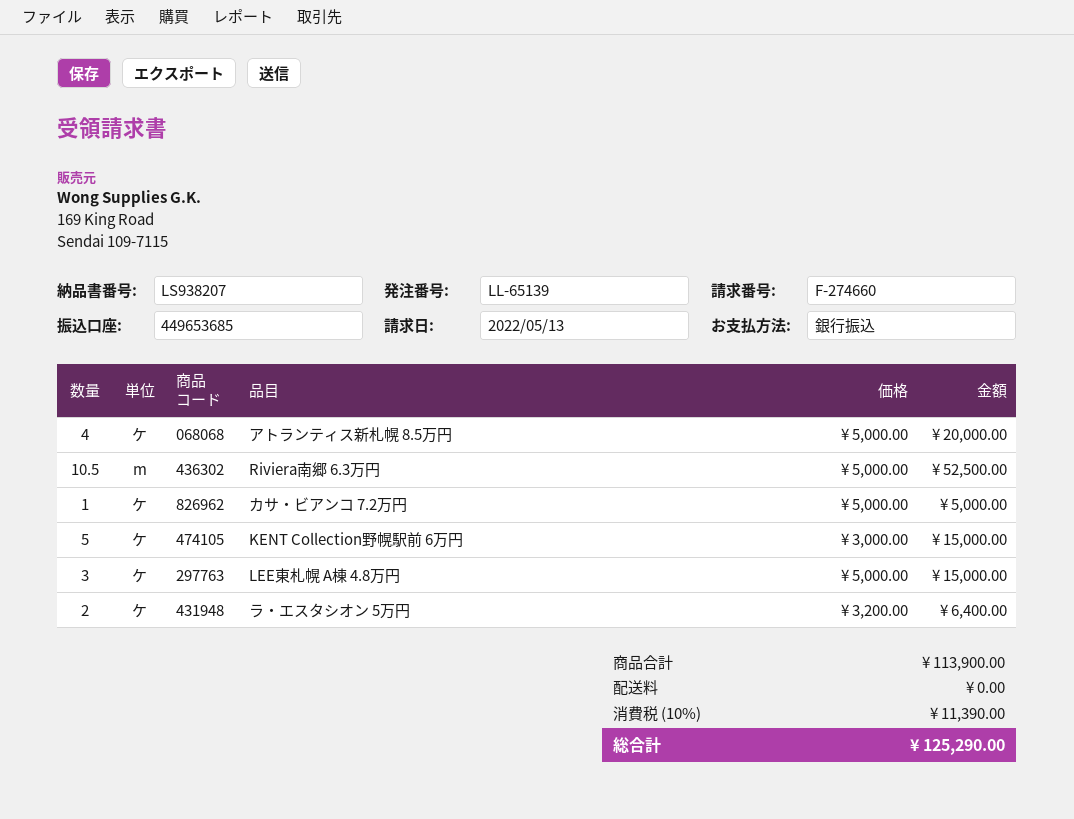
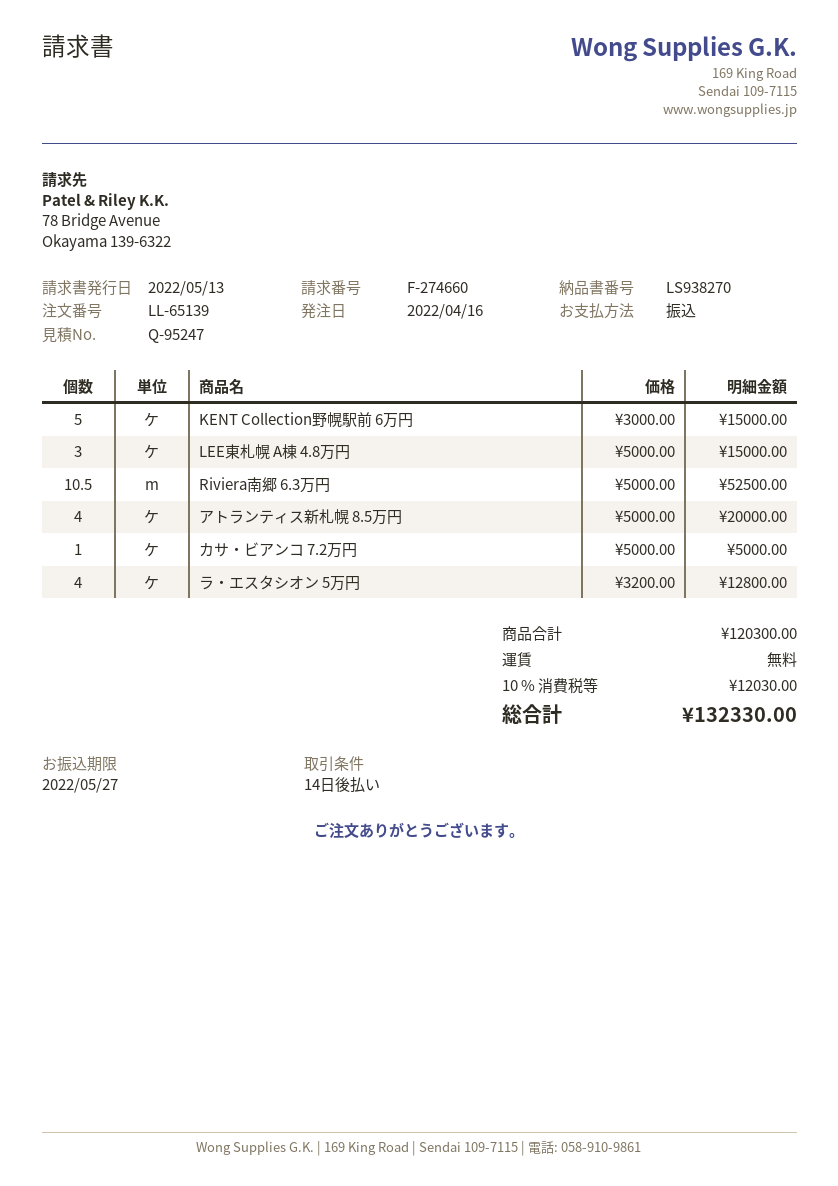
delivery note number: LS938207 -> LS938270
ラ・エスタシオン 5万円: 2 x 3200.00 = 6400.00 -> 4 x 3200.00 = 12800.00
subtotal: 113900.00 -> 120300.00
tax: 10% = 11390.00 -> 10% = 12030.00
total: 125290.00 -> 132330.00

